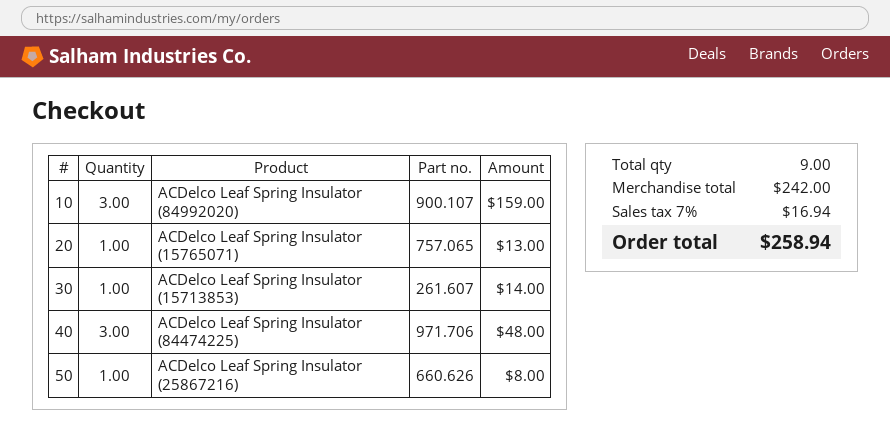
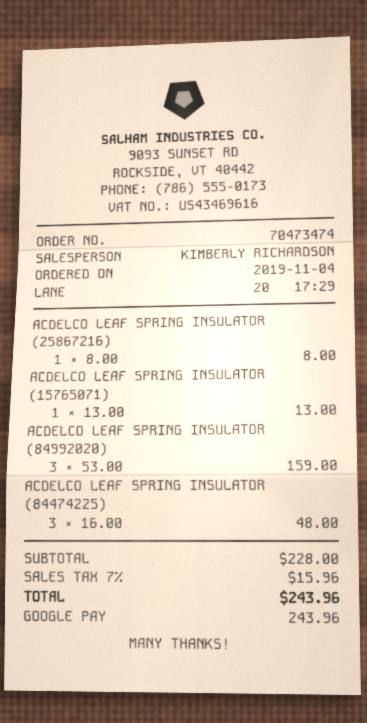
ACDelco Leaf Spring Insulator (15713853): 1 for 14.00 -> none
subtotal: 242.00 -> 228.00
tax: 7% = 16.94 -> 7% = 15.96
total: 258.94 -> 243.96

